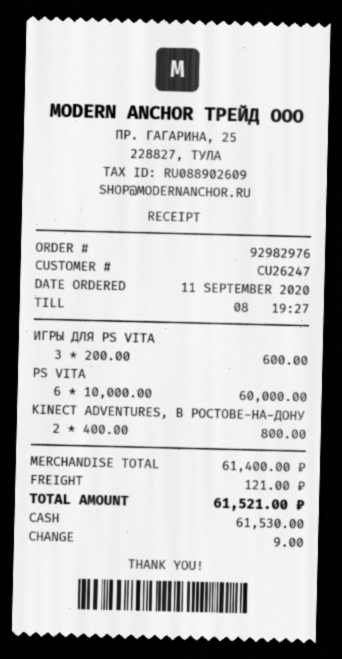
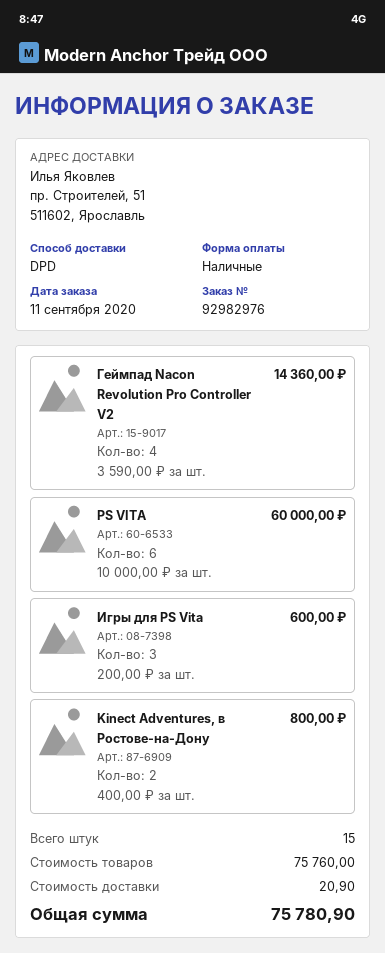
Геймпад Nacon Revolution Pro Controller V2: none -> 4 x 3590.00 = 14360.00
subtotal: 61400.00 -> 75760.00
shipping: 121.00 -> 20.90
total: 61521.00 -> 75780.90

